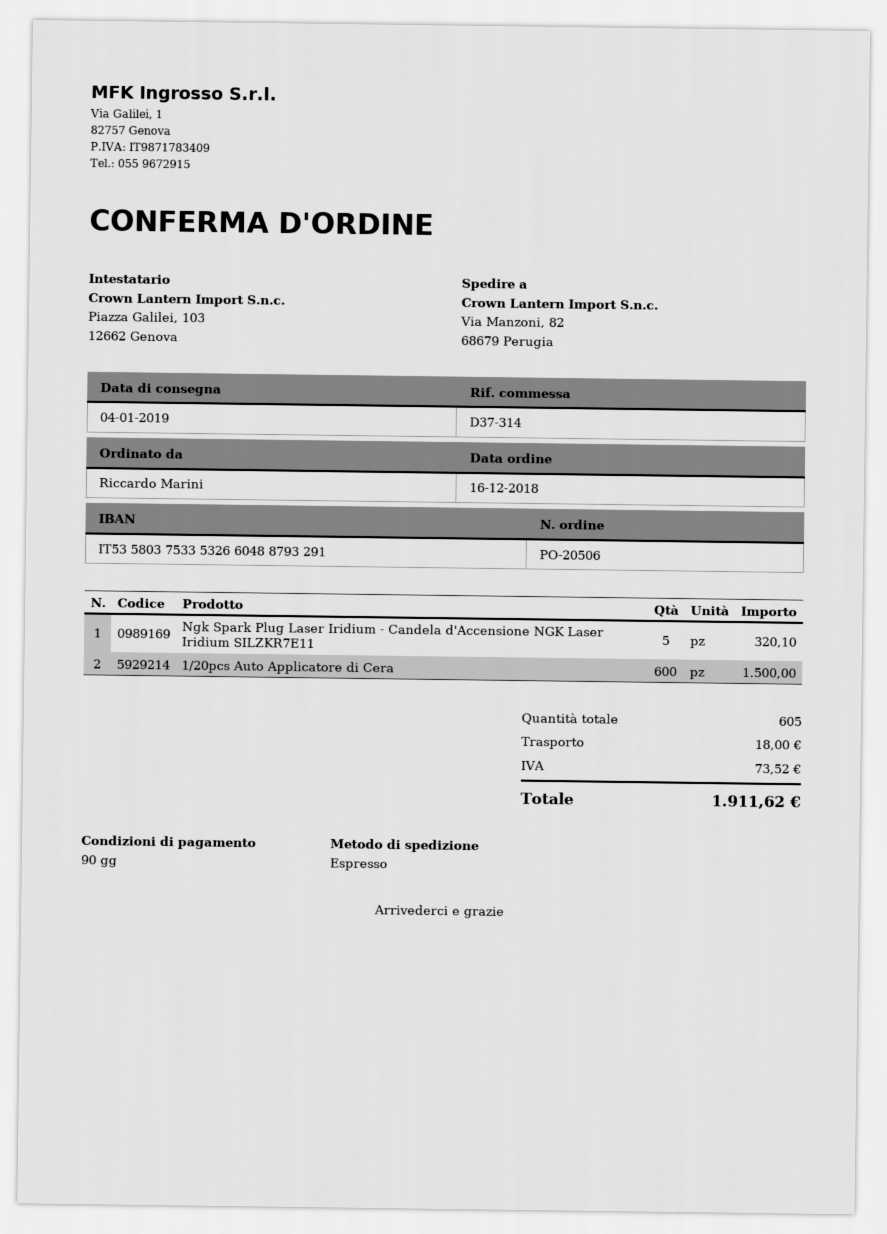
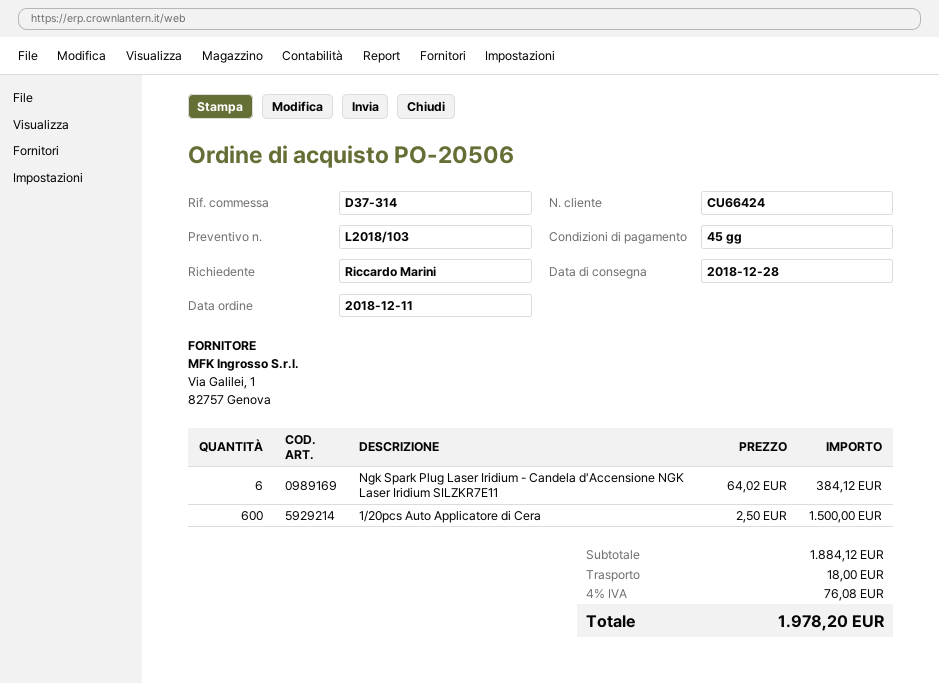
order date: 2018-12-16 -> 2018-12-11
delivery date: 2019-01-04 -> 2018-12-28
payment terms: 90 days -> 45 days
Ngk Spark Plug Laser Iridium - Candela d'Accensione NGK Laser Iridium SILZKR7E11: 5 for 320.10 -> 6 for 384.12
tax: 73.52 -> 76.08
total: 1911.62 -> 1978.20

